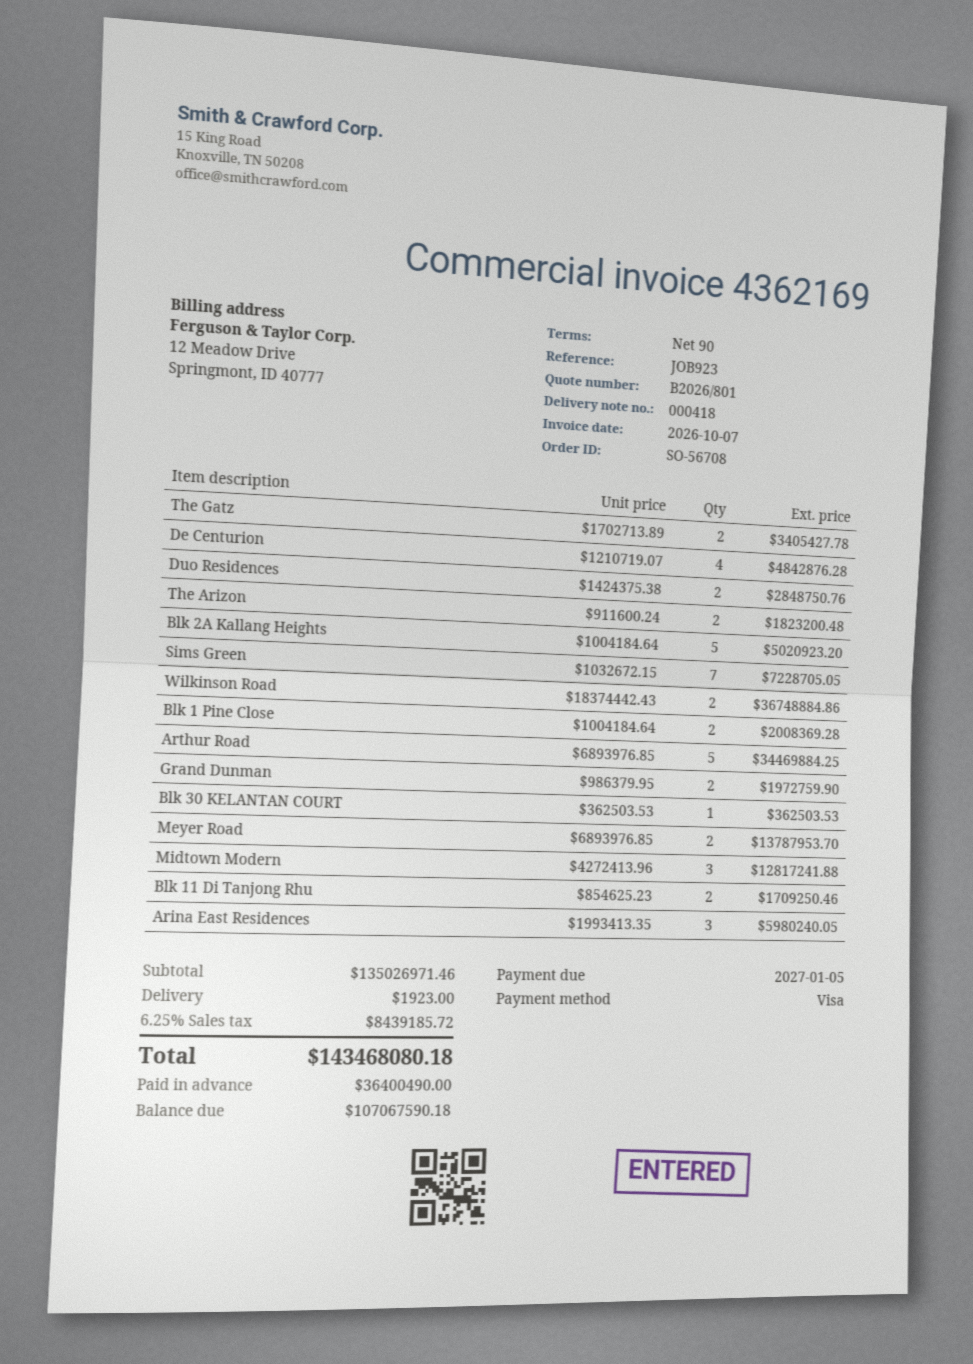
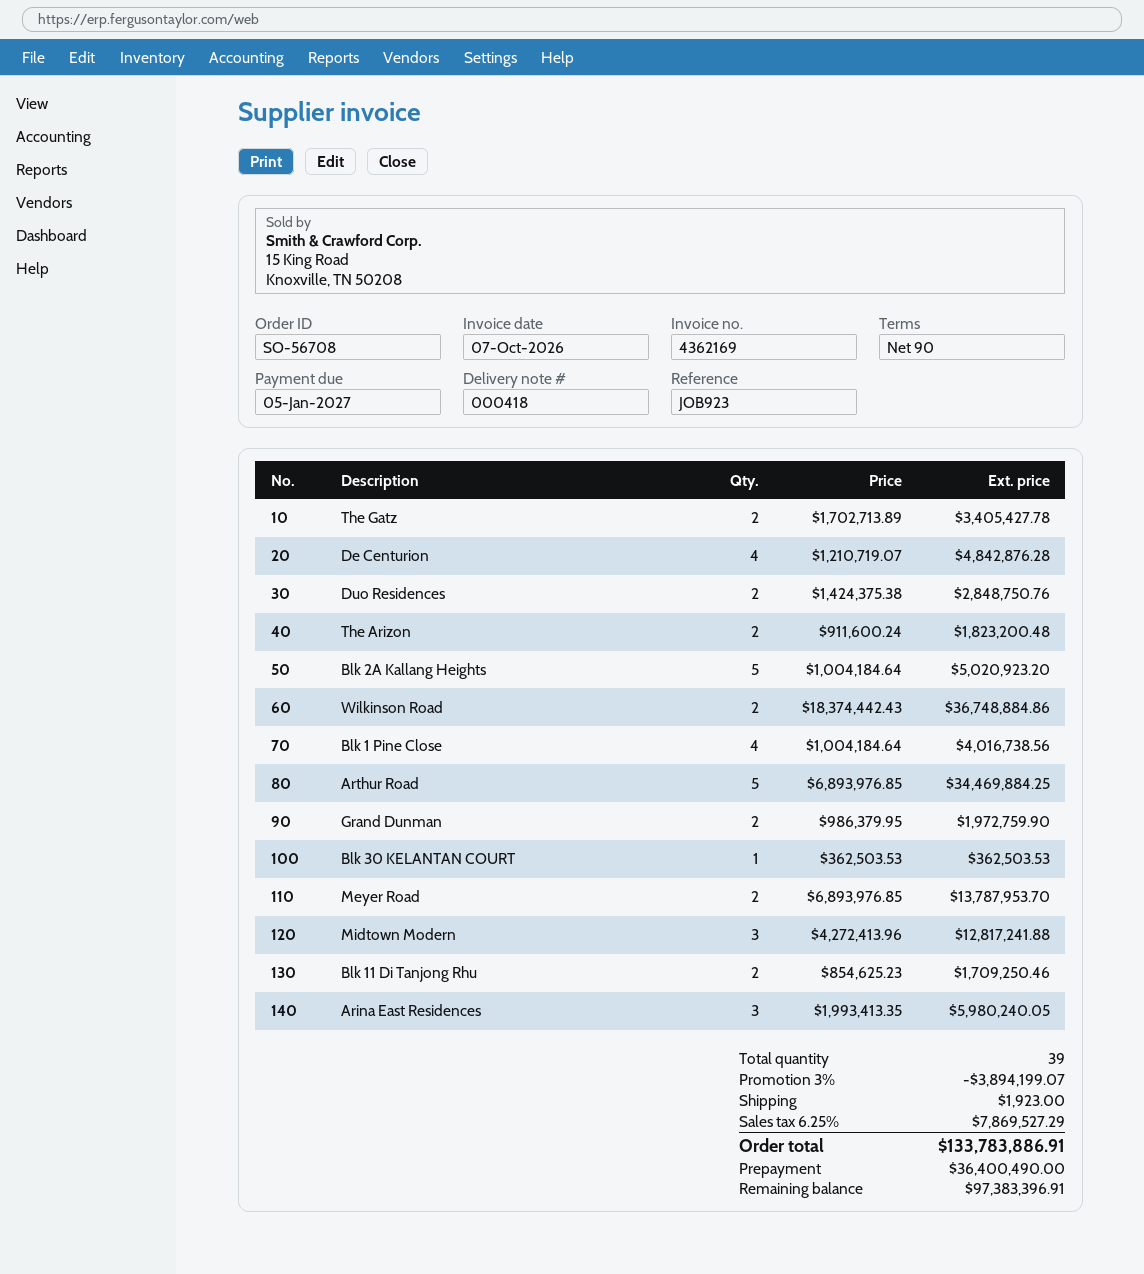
Sims Green: 7 x 1032672.15 = 7228705.05 -> none
Blk 1 Pine Close: 2 x 1004184.64 = 2008369.28 -> 4 x 1004184.64 = 4016738.56
discount: none -> 3% = 3894199.07
tax: 6.25% = 8439185.72 -> 6.25% = 7869527.29
total: 143468080.18 -> 133783886.91
balance: 107067590.18 -> 97383396.91

